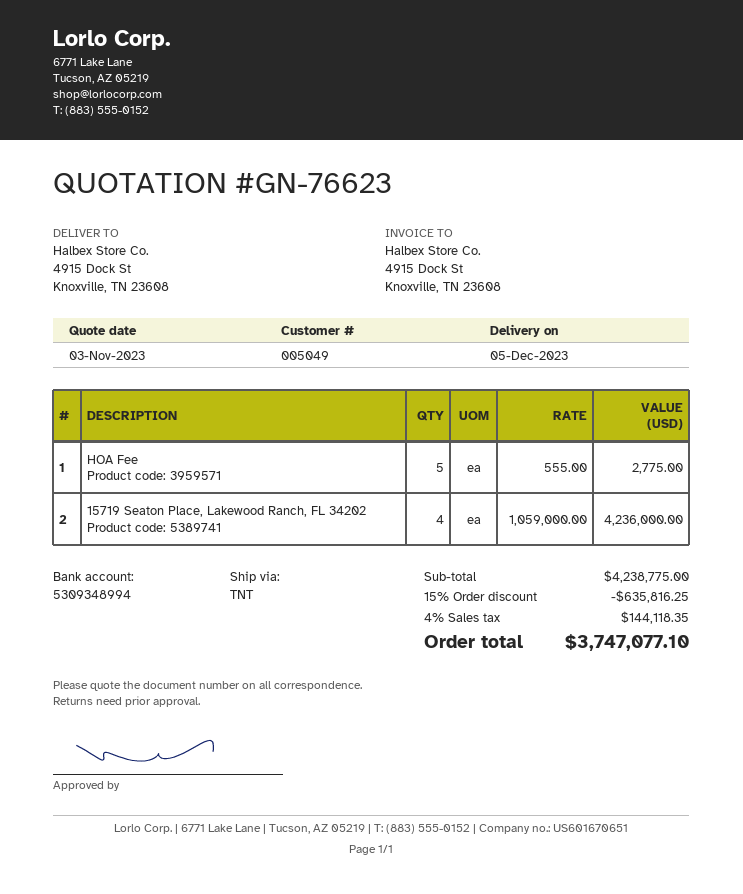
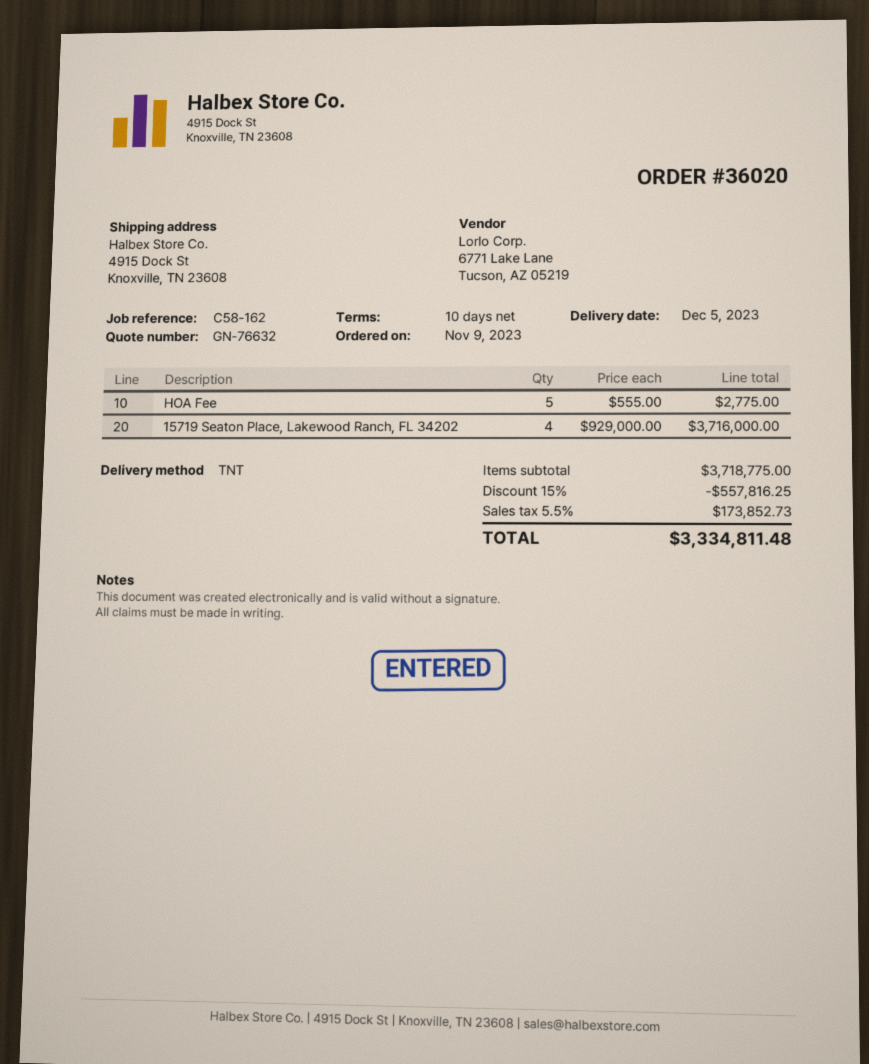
quote number: GN-76623 -> GN-76632
15719 Seaton Place, Lakewood Ranch, FL 34202: 4 x 1059000.00 = 4236000.00 -> 4 x 929000.00 = 3716000.00
subtotal: 4238775.00 -> 3718775.00
discount: 15% = 635816.25 -> 15% = 557816.25
tax: 4% = 144118.35 -> 5.5% = 173852.73
total: 3747077.10 -> 3334811.48

